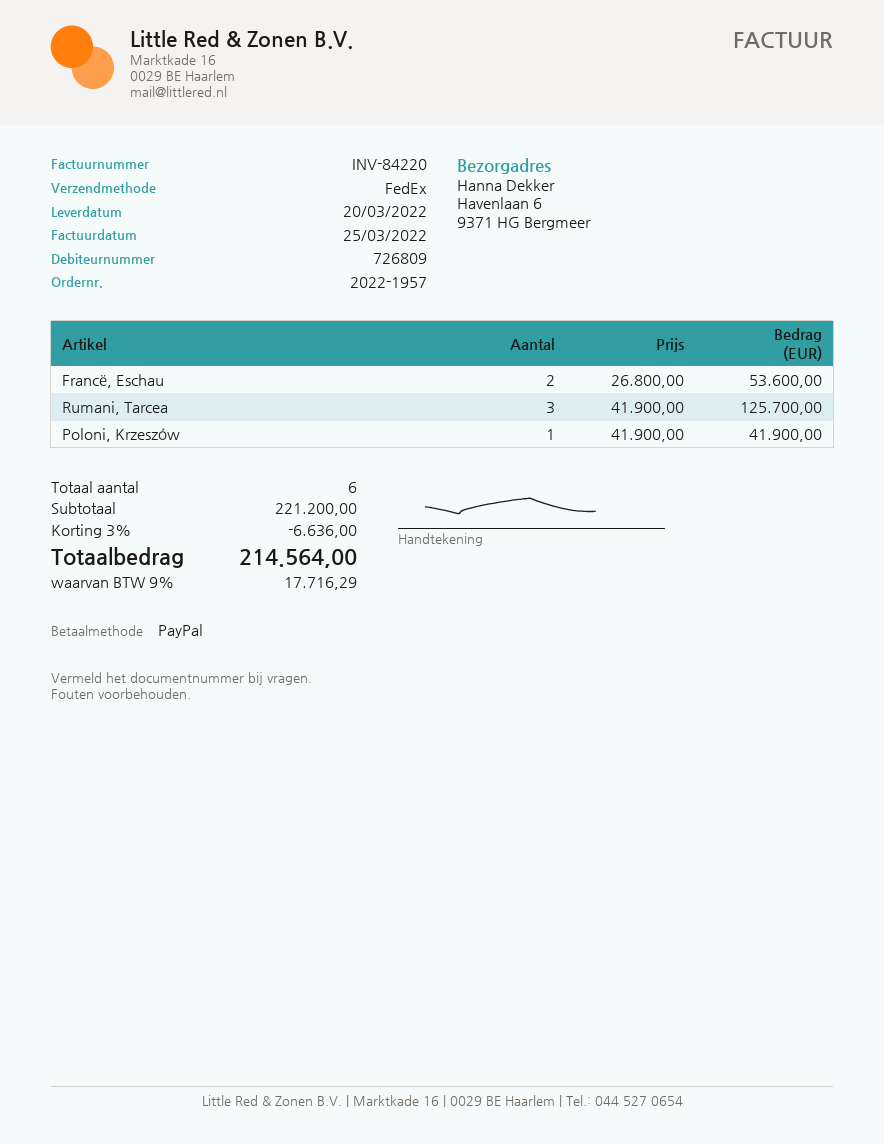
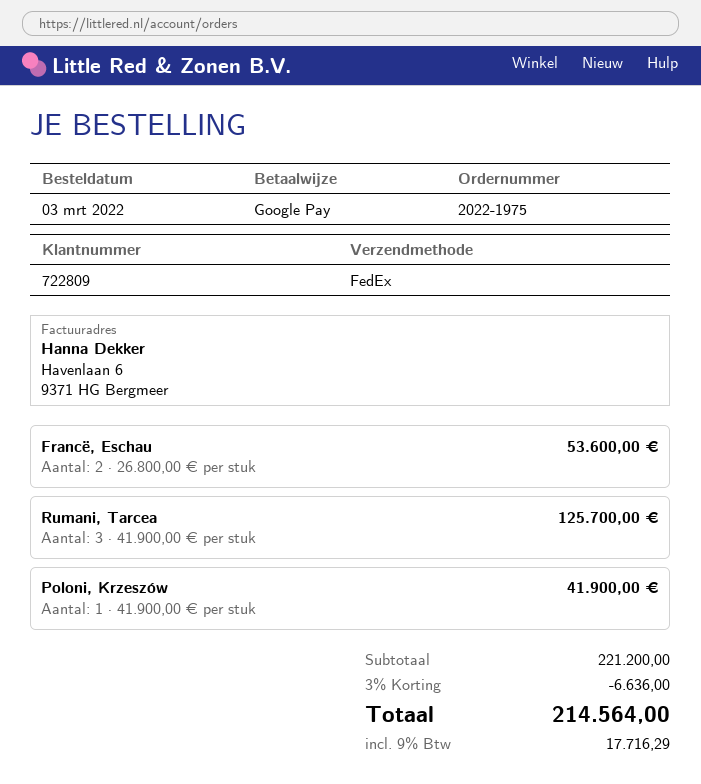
order number: 2022-1957 -> 2022-1975
customer number: 726809 -> 722809
payment method: PayPal -> Google Pay

